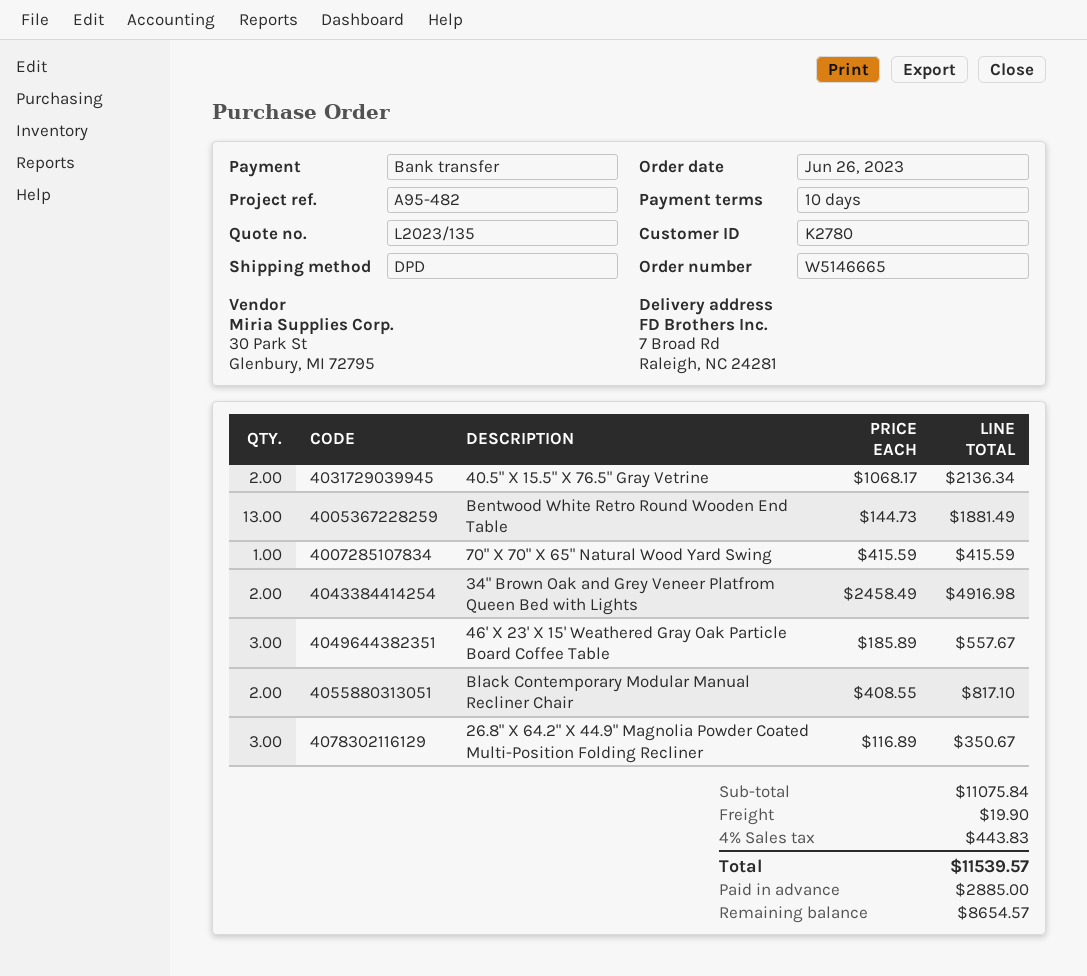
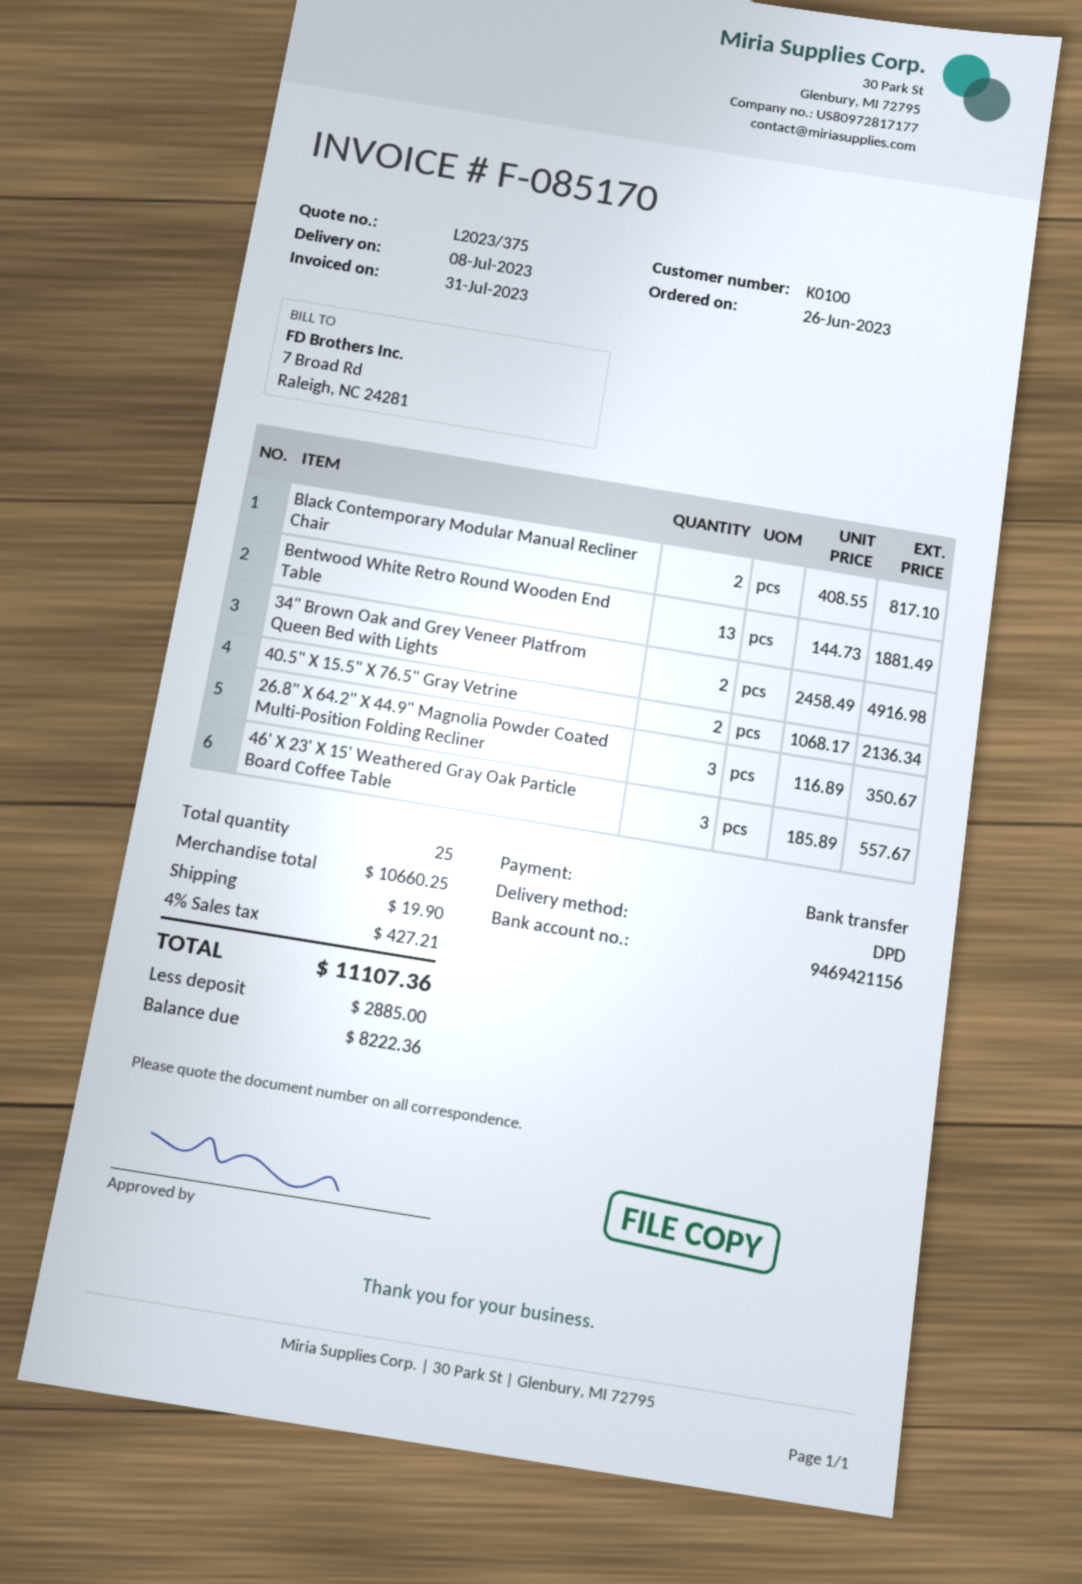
quote number: L2023/135 -> L2023/375
customer number: K2780 -> K0100
70" X 70" X 65" Natural Wood Yard Swing: 1 x 415.59 = 415.59 -> none
subtotal: 11075.84 -> 10660.25
tax: 4% = 443.83 -> 4% = 427.21
total: 11539.57 -> 11107.36
balance: 8654.57 -> 8222.36

